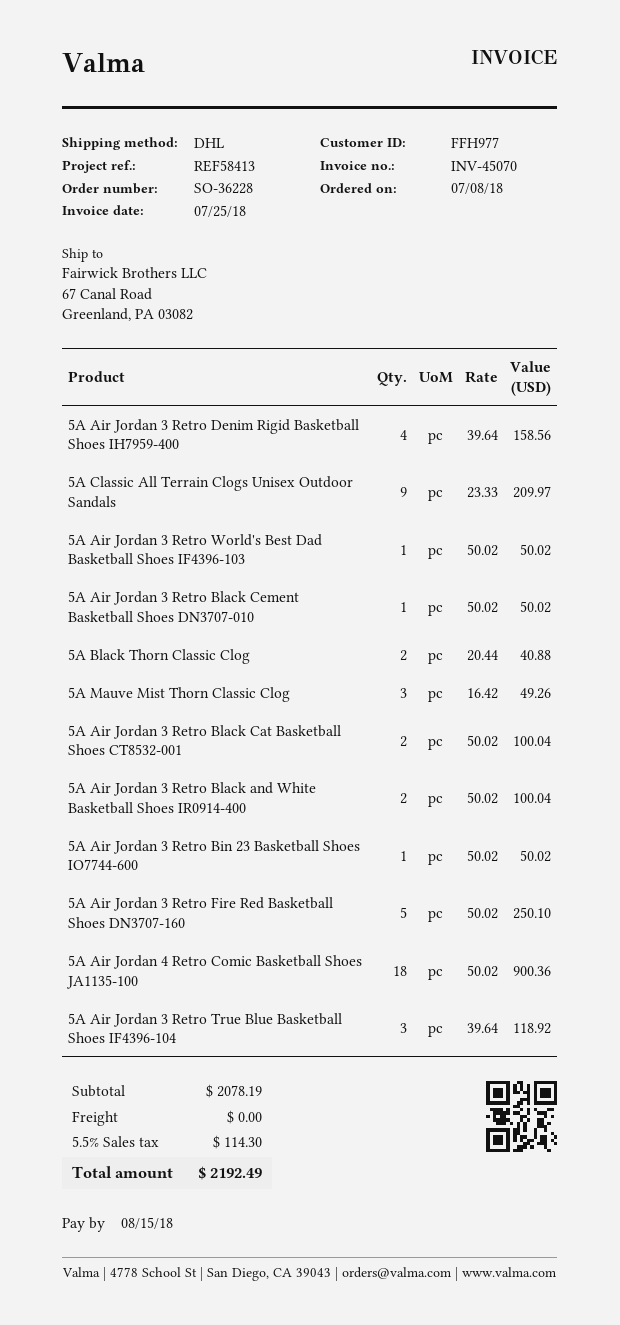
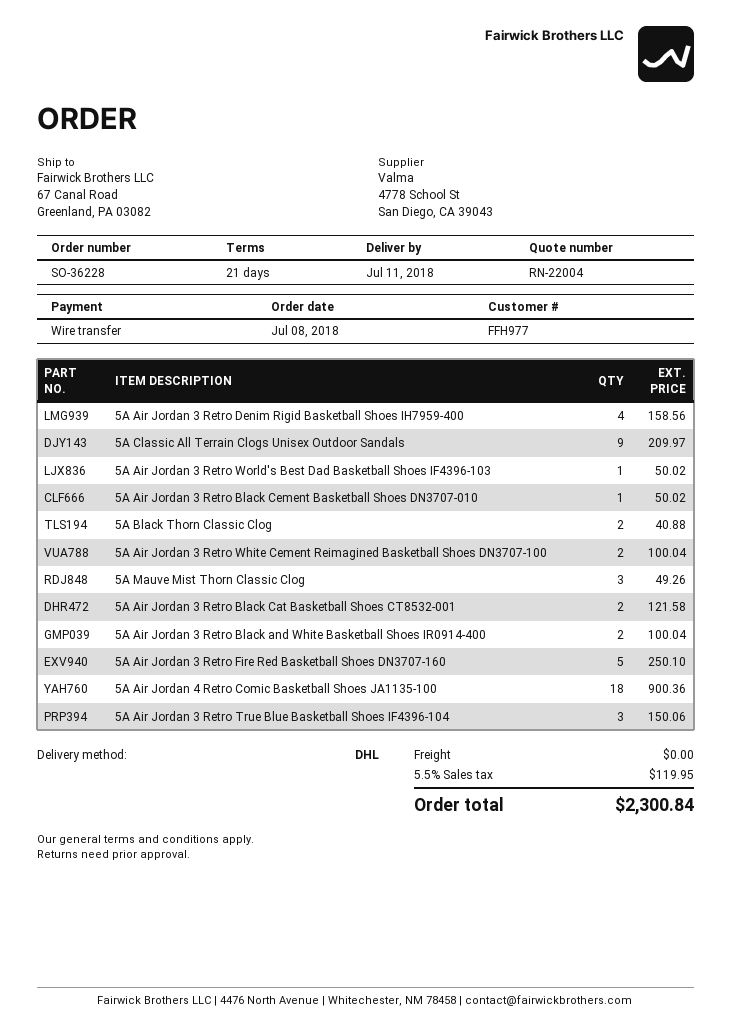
5A Air Jordan 3 Retro Black Cat Basketball Shoes CT8532-001: 2 for 100.04 -> 2 for 121.58
5A Air Jordan 3 Retro Bin 23 Basketball Shoes IO7744-600: 1 for 50.02 -> none
5A Air Jordan 3 Retro True Blue Basketball Shoes IF4396-104: 3 for 118.92 -> 3 for 150.06
5A Air Jordan 3 Retro White Cement Reimagined Basketball Shoes DN3707-100: none -> 2 for 100.04
tax: 5.5% = 114.30 -> 5.5% = 119.95
total: 2192.49 -> 2300.84

